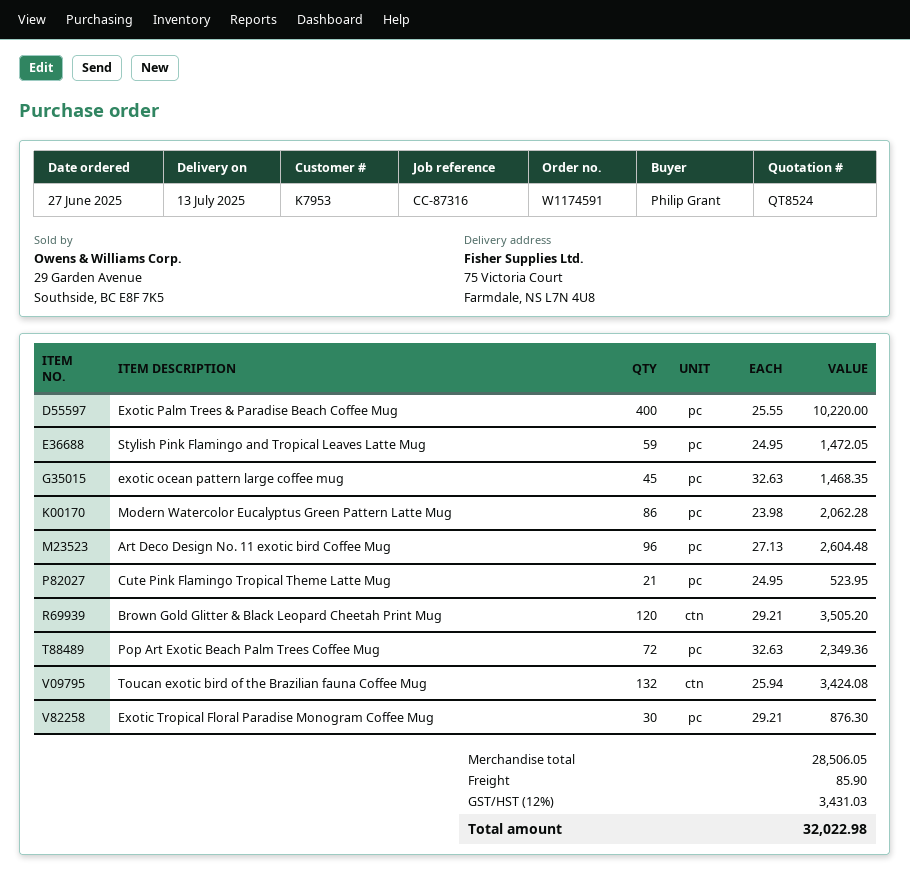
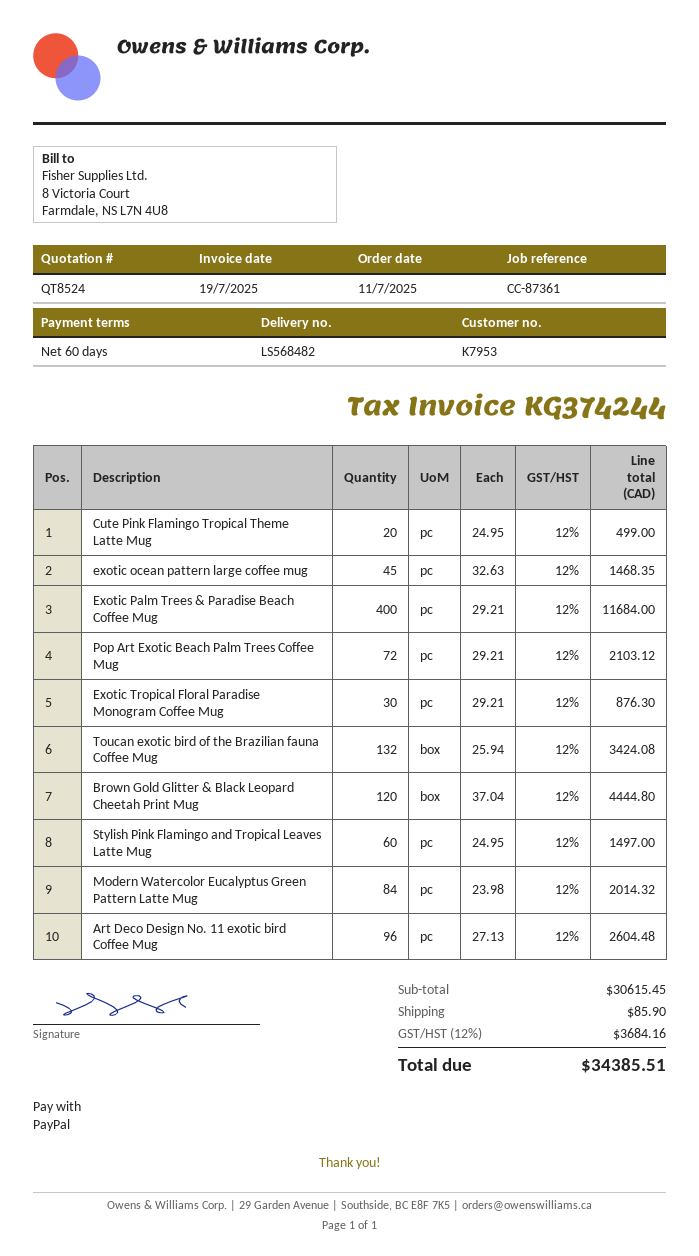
order date: 2025-06-27 -> 2025-07-11
reference: CC-87316 -> CC-87361
Exotic Palm Trees & Paradise Beach Coffee Mug: 400 x 25.55 = 10220.00 -> 400 x 29.21 = 11684.00
Stylish Pink Flamingo and Tropical Leaves Latte Mug: 59 x 24.95 = 1472.05 -> 60 x 24.95 = 1497.00
Modern Watercolor Eucalyptus Green Pattern Latte Mug: 86 x 23.98 = 2062.28 -> 84 x 23.98 = 2014.32
Cute Pink Flamingo Tropical Theme Latte Mug: 21 x 24.95 = 523.95 -> 20 x 24.95 = 499.00
Brown Gold Glitter & Black Leopard Cheetah Print Mug: 120 x 29.21 = 3505.20 -> 120 x 37.04 = 4444.80
Pop Art Exotic Beach Palm Trees Coffee Mug: 72 x 32.63 = 2349.36 -> 72 x 29.21 = 2103.12
subtotal: 28506.05 -> 30615.45
tax: 12% = 3431.03 -> 12% = 3684.16
total: 32022.98 -> 34385.51

